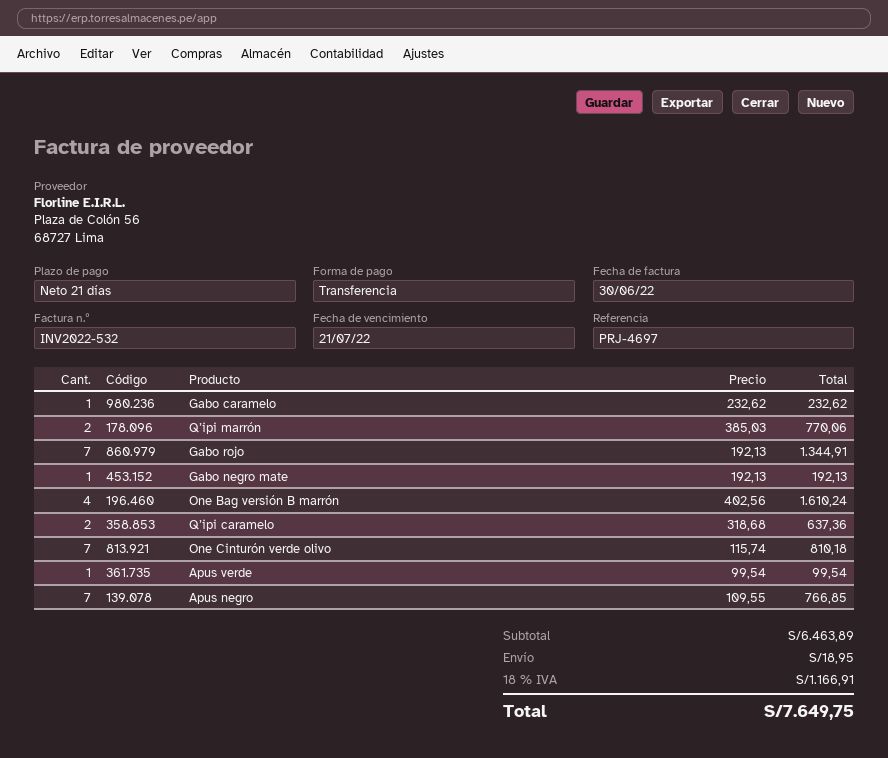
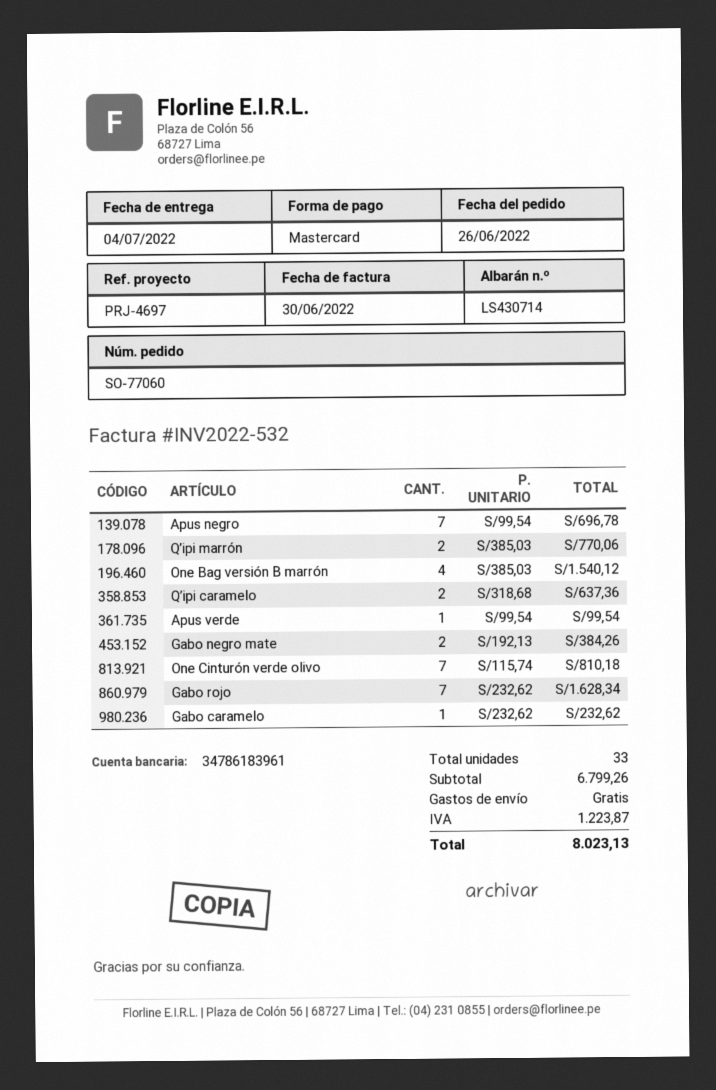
payment method: bank transfer -> Mastercard
Gabo rojo: 7 x 192.13 = 1344.91 -> 7 x 232.62 = 1628.34
Gabo negro mate: 1 x 192.13 = 192.13 -> 2 x 192.13 = 384.26
One Bag versión B marrón: 4 x 402.56 = 1610.24 -> 4 x 385.03 = 1540.12
Apus negro: 7 x 109.55 = 766.85 -> 7 x 99.54 = 696.78
subtotal: 6463.89 -> 6799.26
shipping: 18.95 -> 0.00
tax: 1166.91 -> 1223.87
total: 7649.75 -> 8023.13

